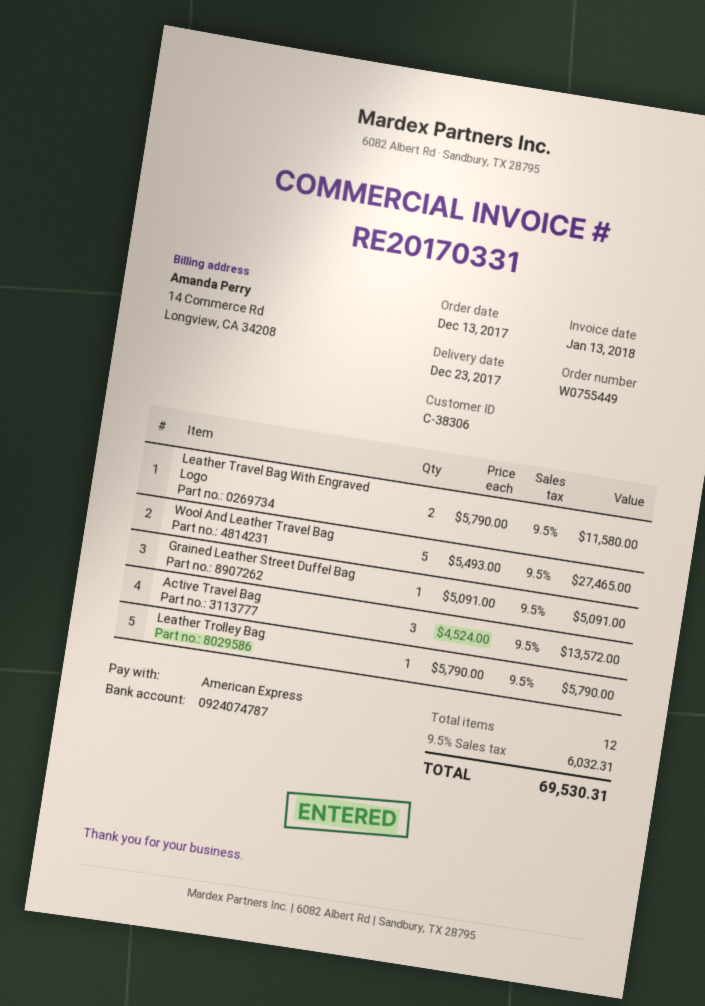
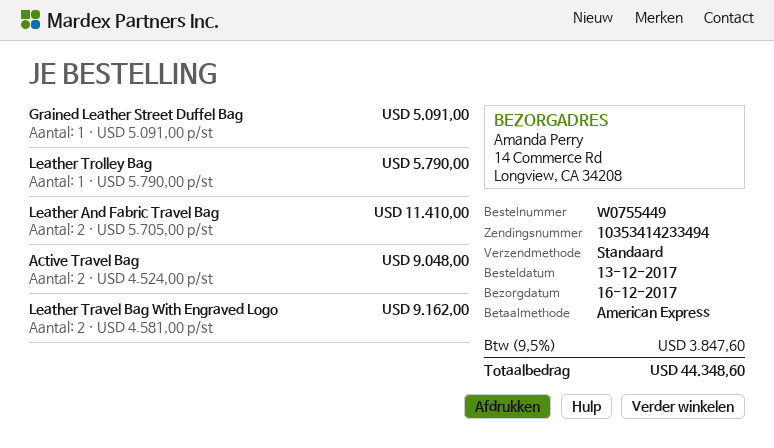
delivery date: 2017-12-23 -> 2017-12-16
Leather Travel Bag With Engraved Logo: 2 x 5790.00 = 11580.00 -> 2 x 4581.00 = 9162.00
Wool And Leather Travel Bag: 5 x 5493.00 = 27465.00 -> none
Active Travel Bag: 3 x 4524.00 = 13572.00 -> 2 x 4524.00 = 9048.00
Leather And Fabric Travel Bag: none -> 2 x 5705.00 = 11410.00
tax: 9.5% = 6032.31 -> 9.5% = 3847.60
total: 69530.31 -> 44348.60

